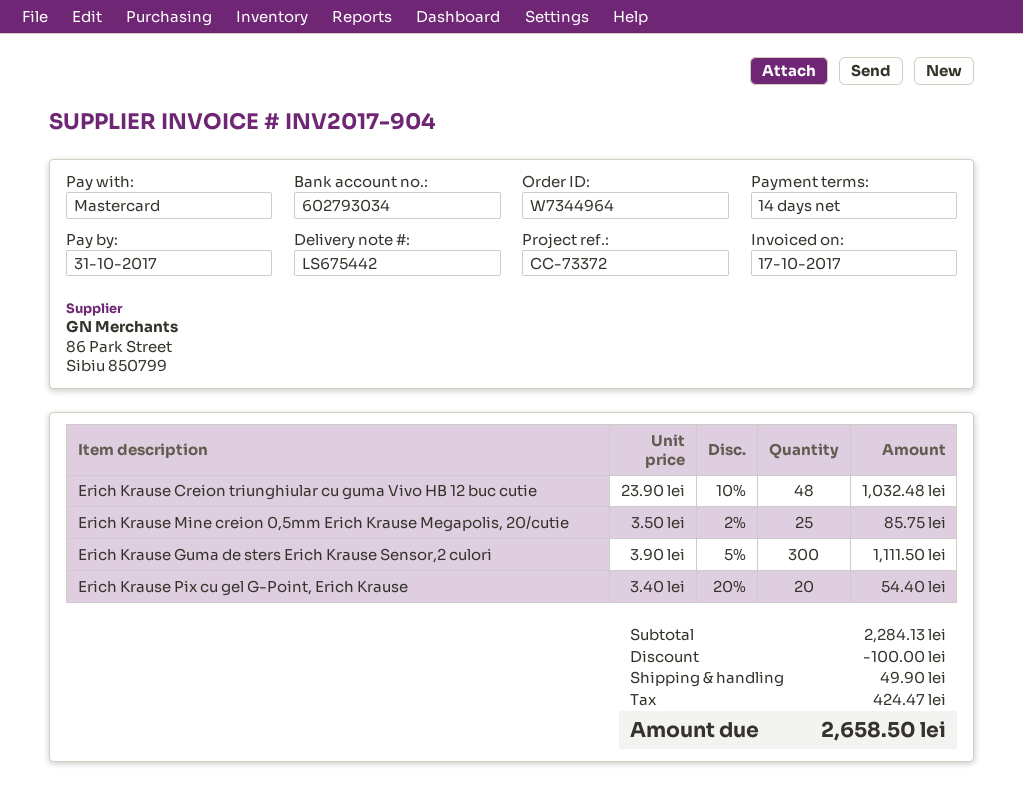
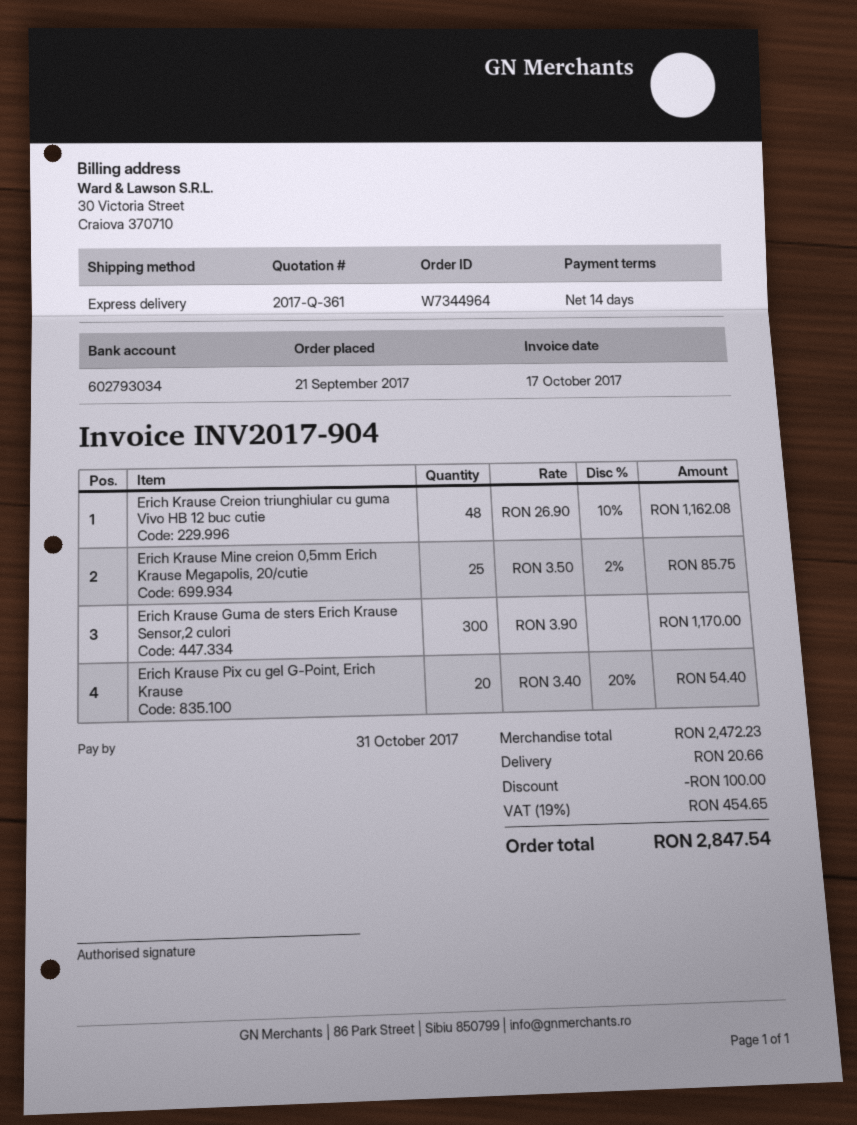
Erich Krause Creion triunghiular cu guma Vivo HB 12 buc cutie: 48 x 23.90 - 10% = 1032.48 -> 48 x 26.90 - 10% = 1162.08
Erich Krause Guma de sters Erich Krause Sensor,2 culori: 300 x 3.90 - 5% = 1111.50 -> 300 x 3.90 = 1170.00
subtotal: 2284.13 -> 2472.23
shipping: 49.90 -> 20.66
tax: 424.47 -> 454.65
total: 2658.50 -> 2847.54

